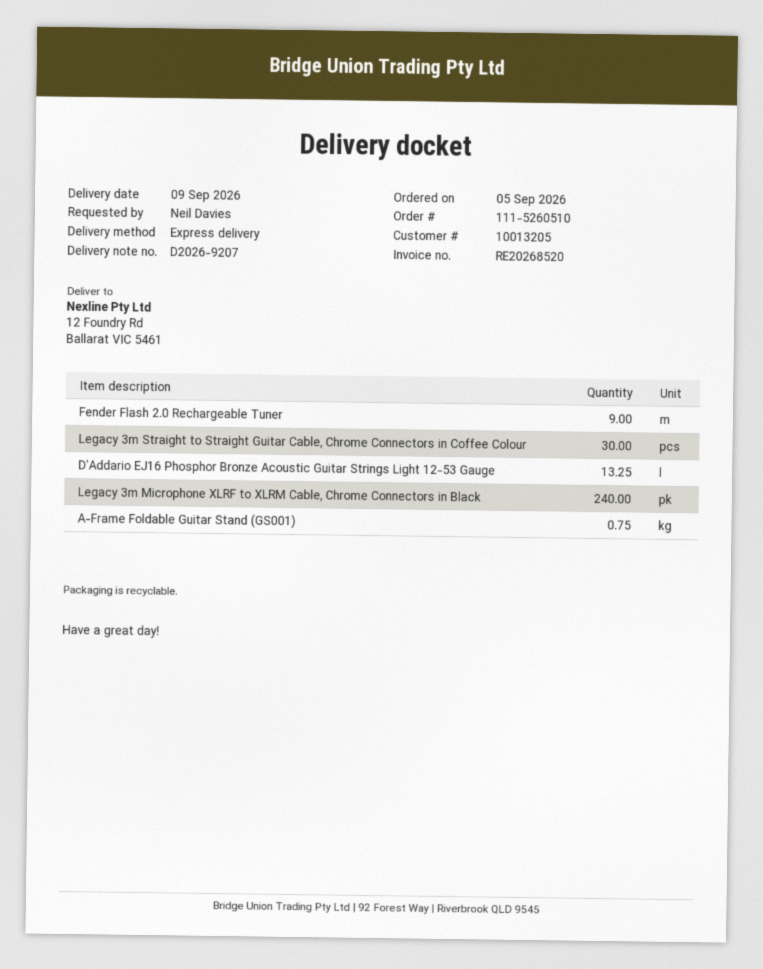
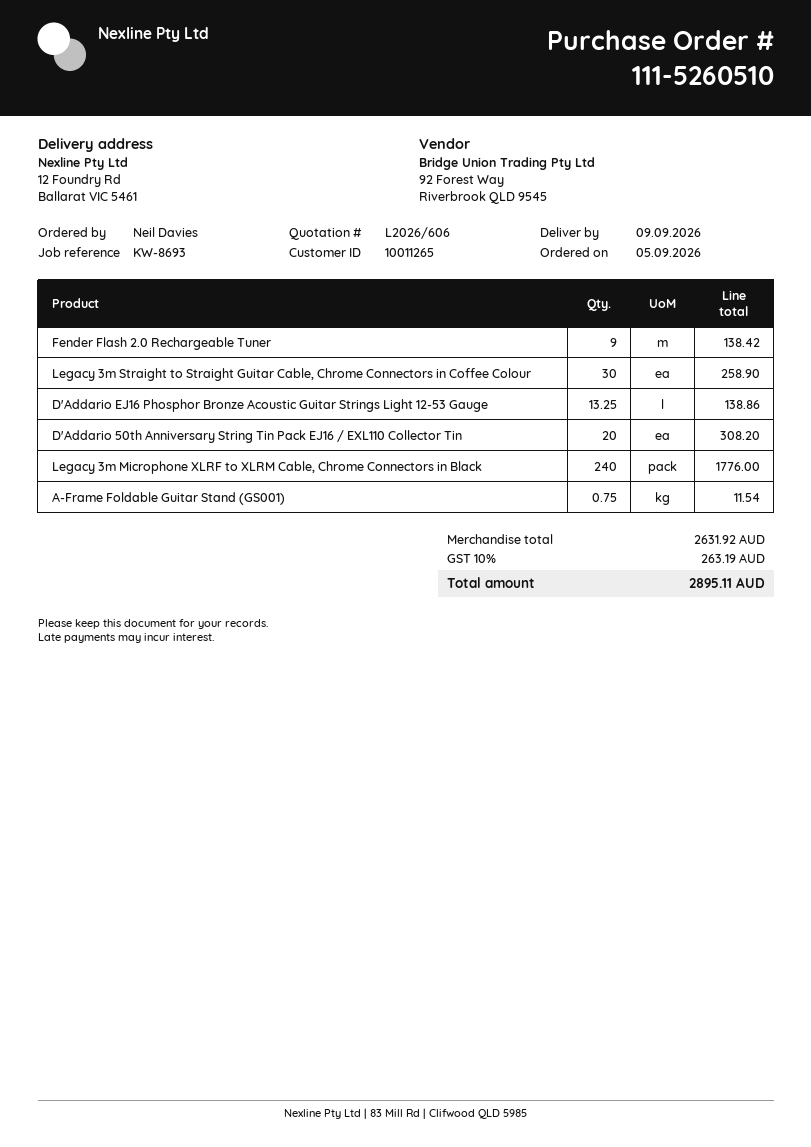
customer number: 10013205 -> 10011265
D'Addario 50th Anniversary String Tin Pack EJ16 / EXL110 Collector Tin: none -> 20

